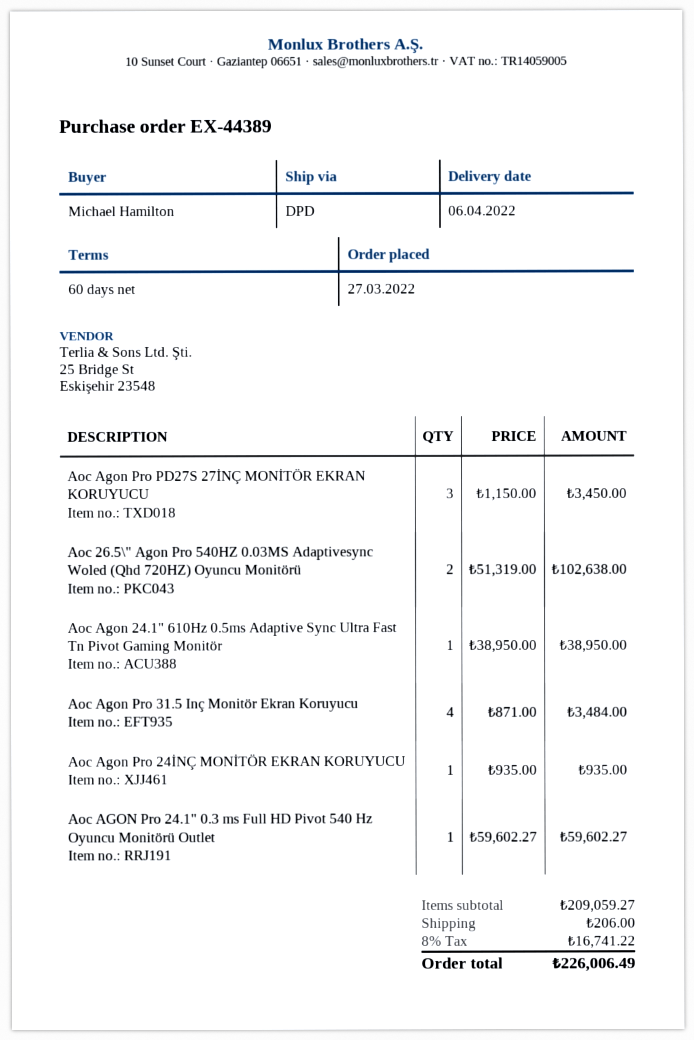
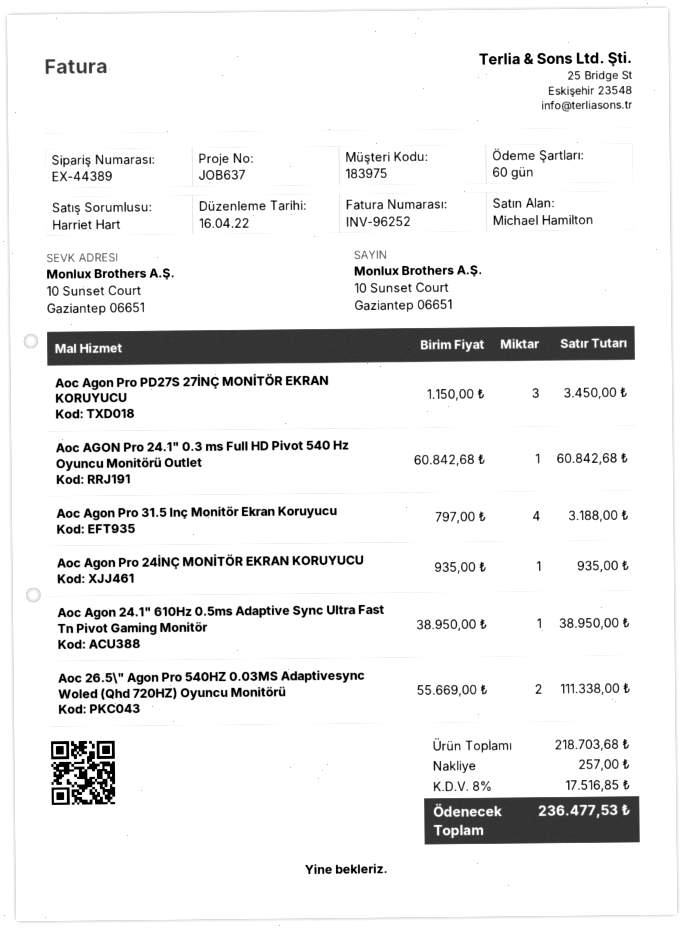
Aoc 26.5\" Agon Pro 540HZ 0.03MS Adaptivesync Woled (Qhd 720HZ) Oyuncu Monitörü: 2 x 51319.00 = 102638.00 -> 2 x 55669.00 = 111338.00
Aoc Agon Pro 31.5 Inç Monitör Ekran Koruyucu: 4 x 871.00 = 3484.00 -> 4 x 797.00 = 3188.00
Aoc AGON Pro 24.1" 0.3 ms Full HD Pivot 540 Hz Oyuncu Monitörü Outlet: 1 x 59602.27 = 59602.27 -> 1 x 60842.68 = 60842.68
subtotal: 209059.27 -> 218703.68
shipping: 206.00 -> 257.00
tax: 8% = 16741.22 -> 8% = 17516.85
total: 226006.49 -> 236477.53

